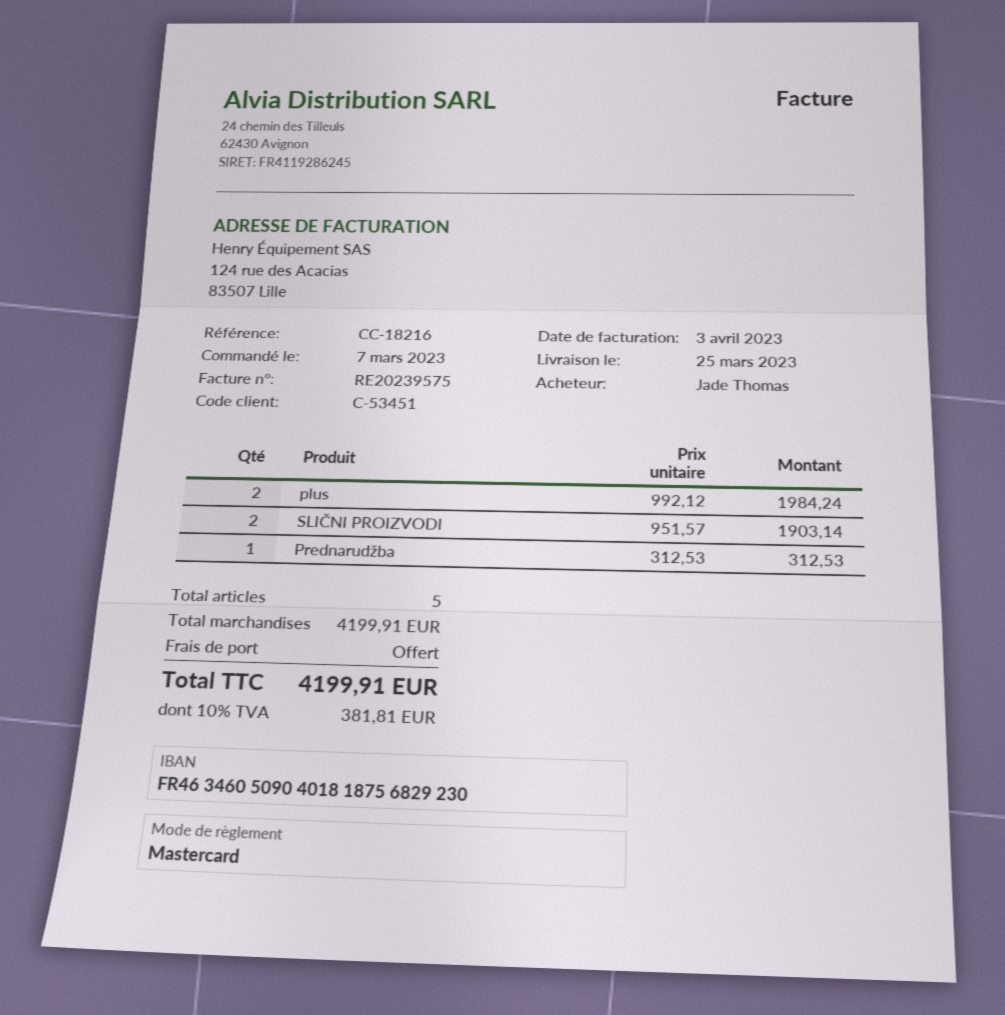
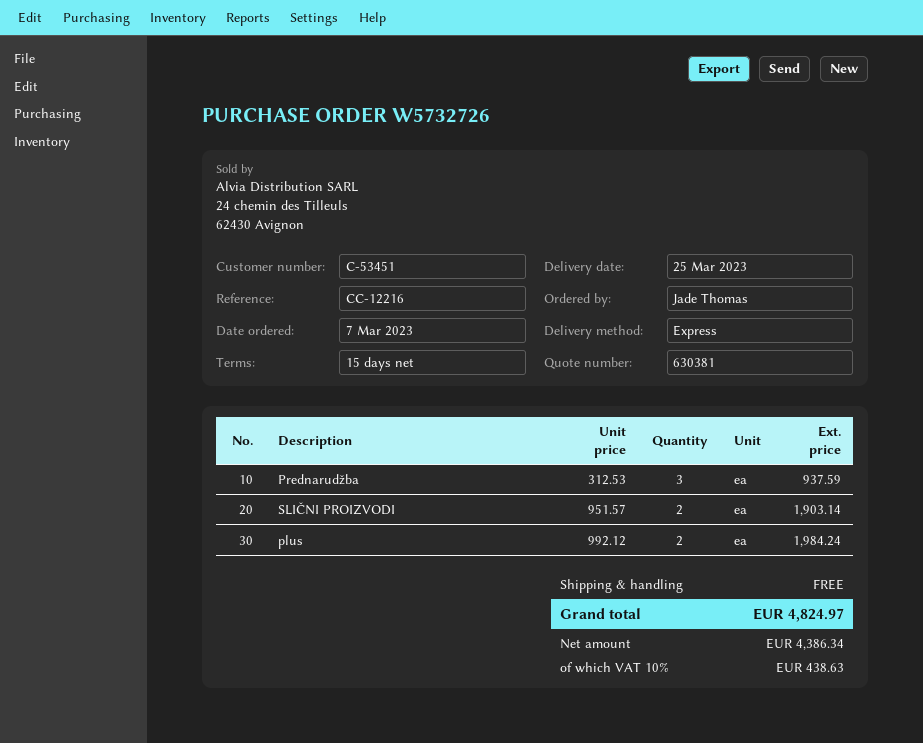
reference: CC-18216 -> CC-12216
Prednarudžba: 1 x 312.53 = 312.53 -> 3 x 312.53 = 937.59
tax: 10% = 381.81 -> 10% = 438.63
total: 4199.91 -> 4824.97

